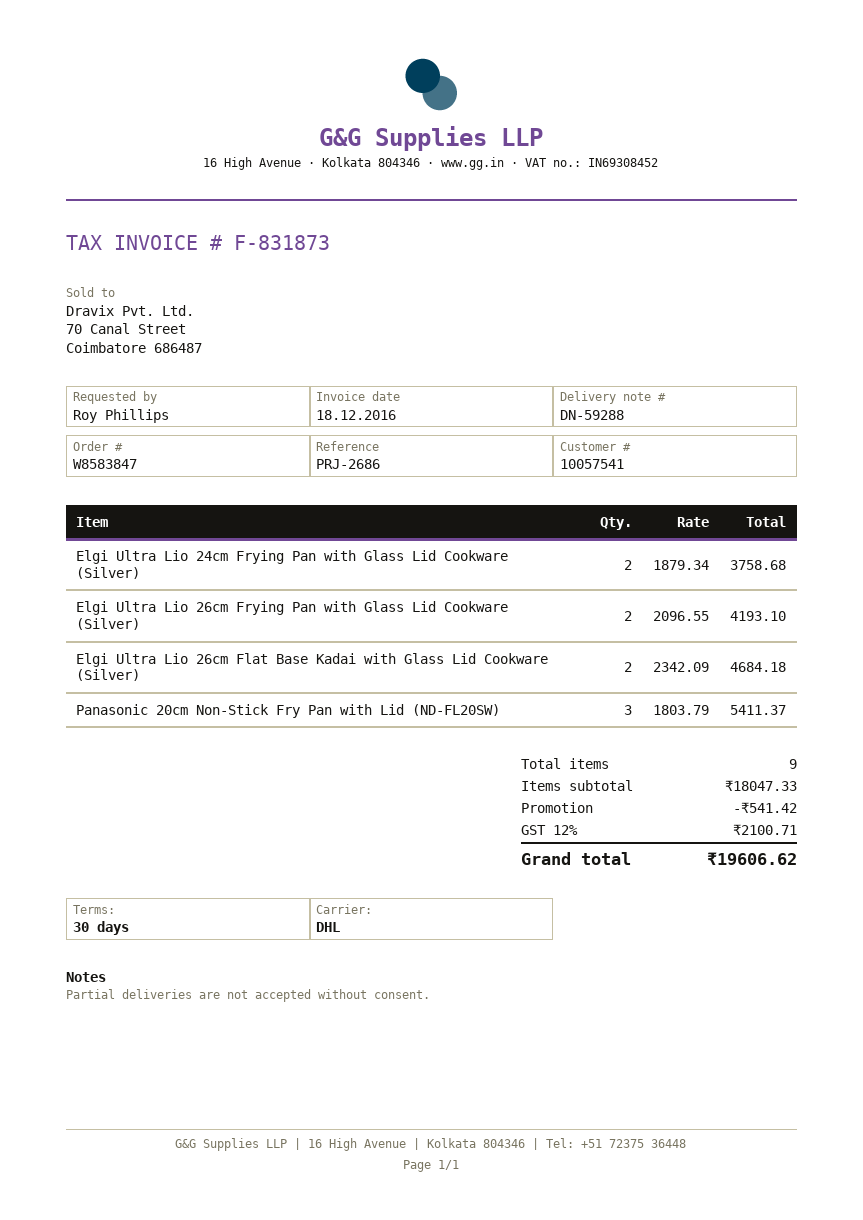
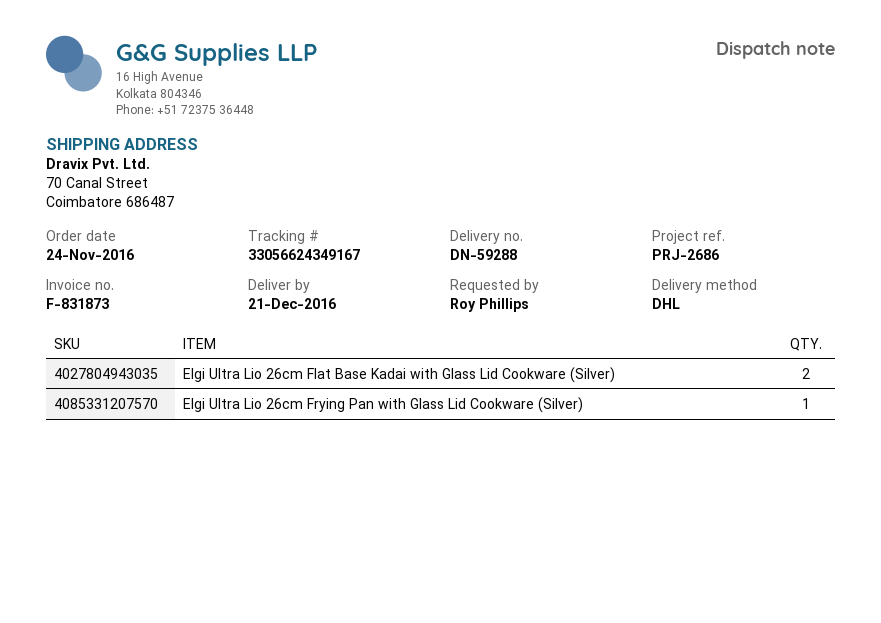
Elgi Ultra Lio 24cm Frying Pan with Glass Lid Cookware (Silver): 2 -> none
Elgi Ultra Lio 26cm Frying Pan with Glass Lid Cookware (Silver): 2 -> 1
Panasonic 20cm Non-Stick Fry Pan with Lid (ND-FL20SW): 3 -> none

